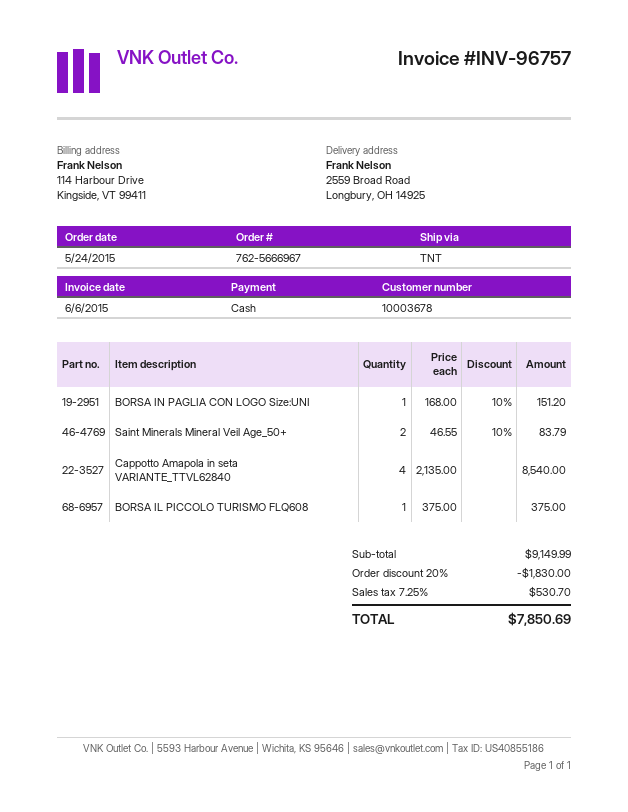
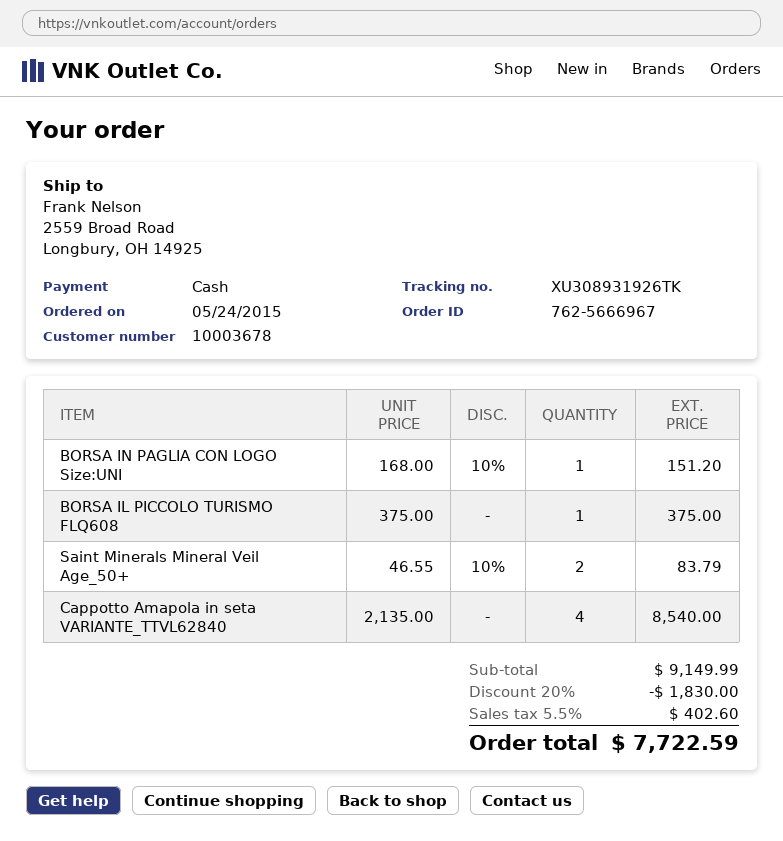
tax: 7.25% = 530.70 -> 5.5% = 402.60
total: 7850.69 -> 7722.59

